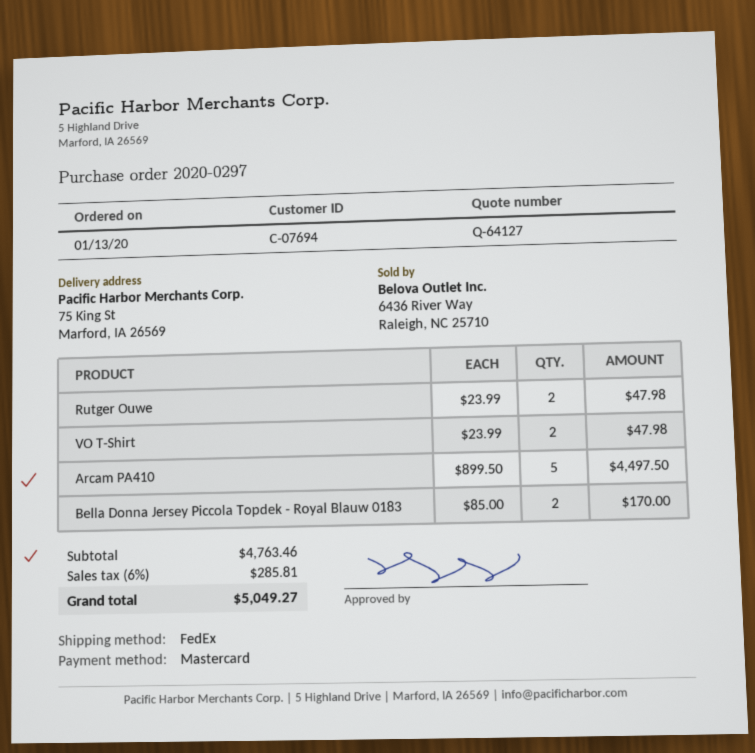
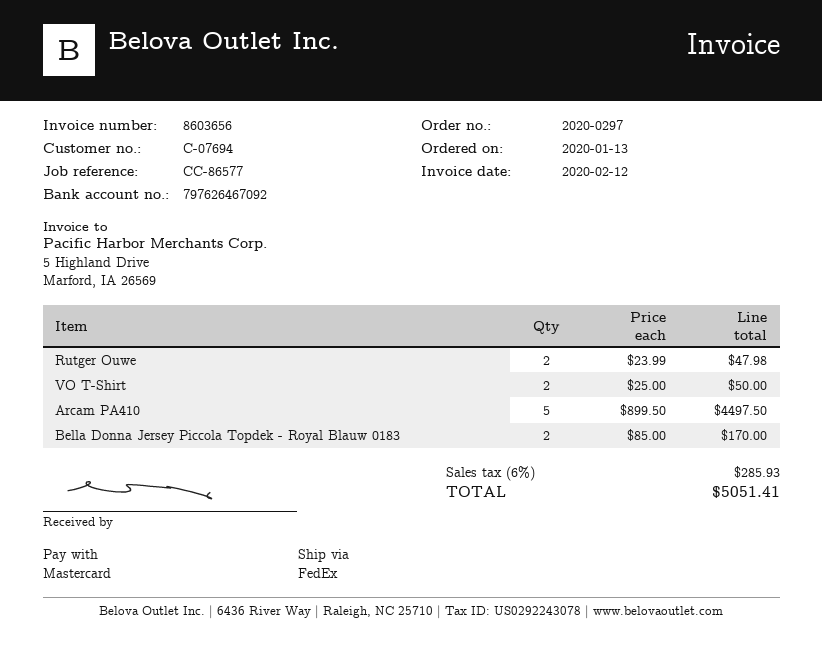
VO T-Shirt: 2 x 23.99 = 47.98 -> 2 x 25.00 = 50.00
tax: 6% = 285.81 -> 6% = 285.93
total: 5049.27 -> 5051.41

